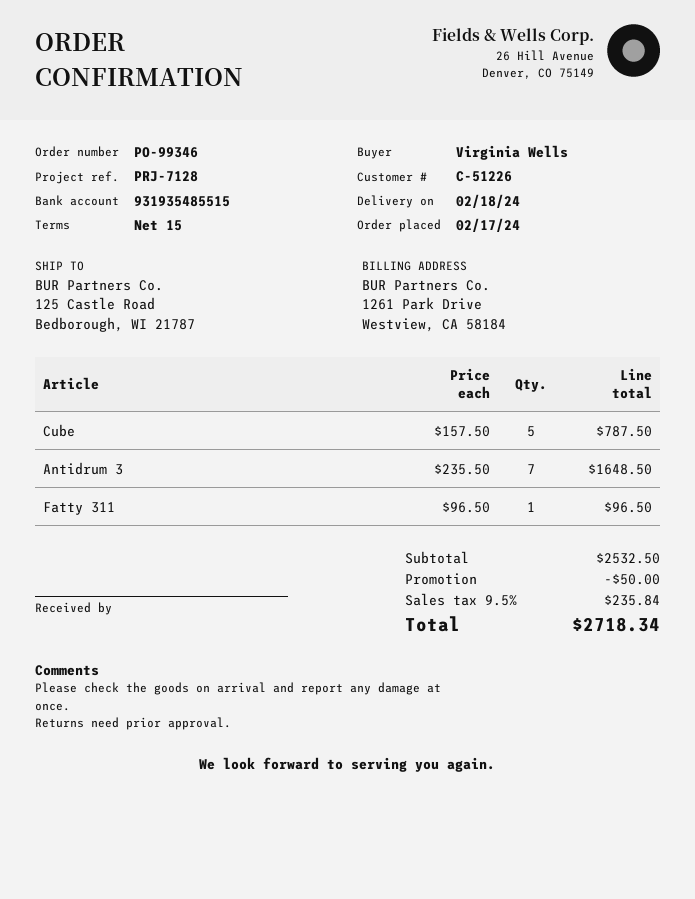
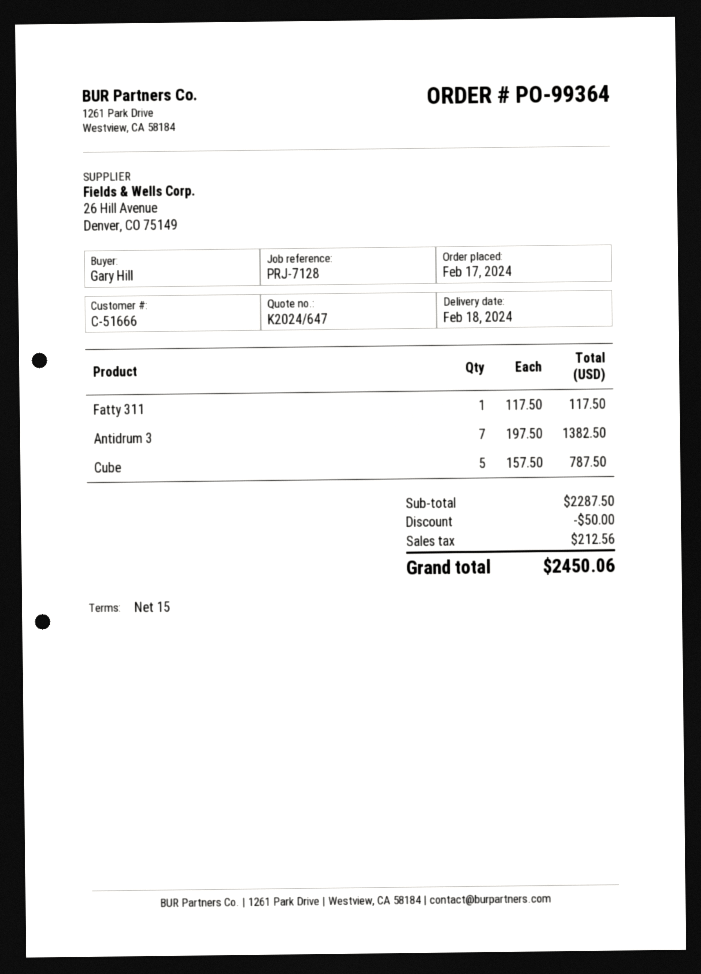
order number: PO-99346 -> PO-99364
customer number: C-51226 -> C-51666
ordered by: Virginia Wells -> Gary Hill
Antidrum 3: 7 x 235.50 = 1648.50 -> 7 x 197.50 = 1382.50
Fatty 311: 1 x 96.50 = 96.50 -> 1 x 117.50 = 117.50
subtotal: 2532.50 -> 2287.50
tax: 235.84 -> 212.56
total: 2718.34 -> 2450.06

